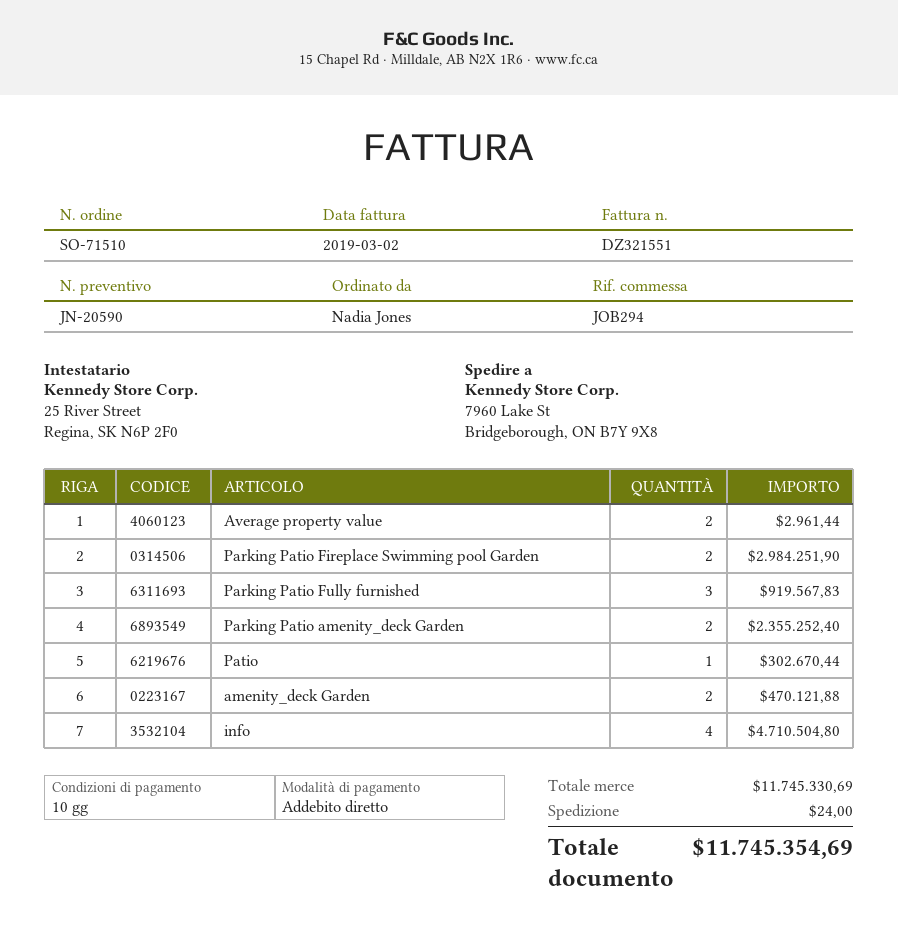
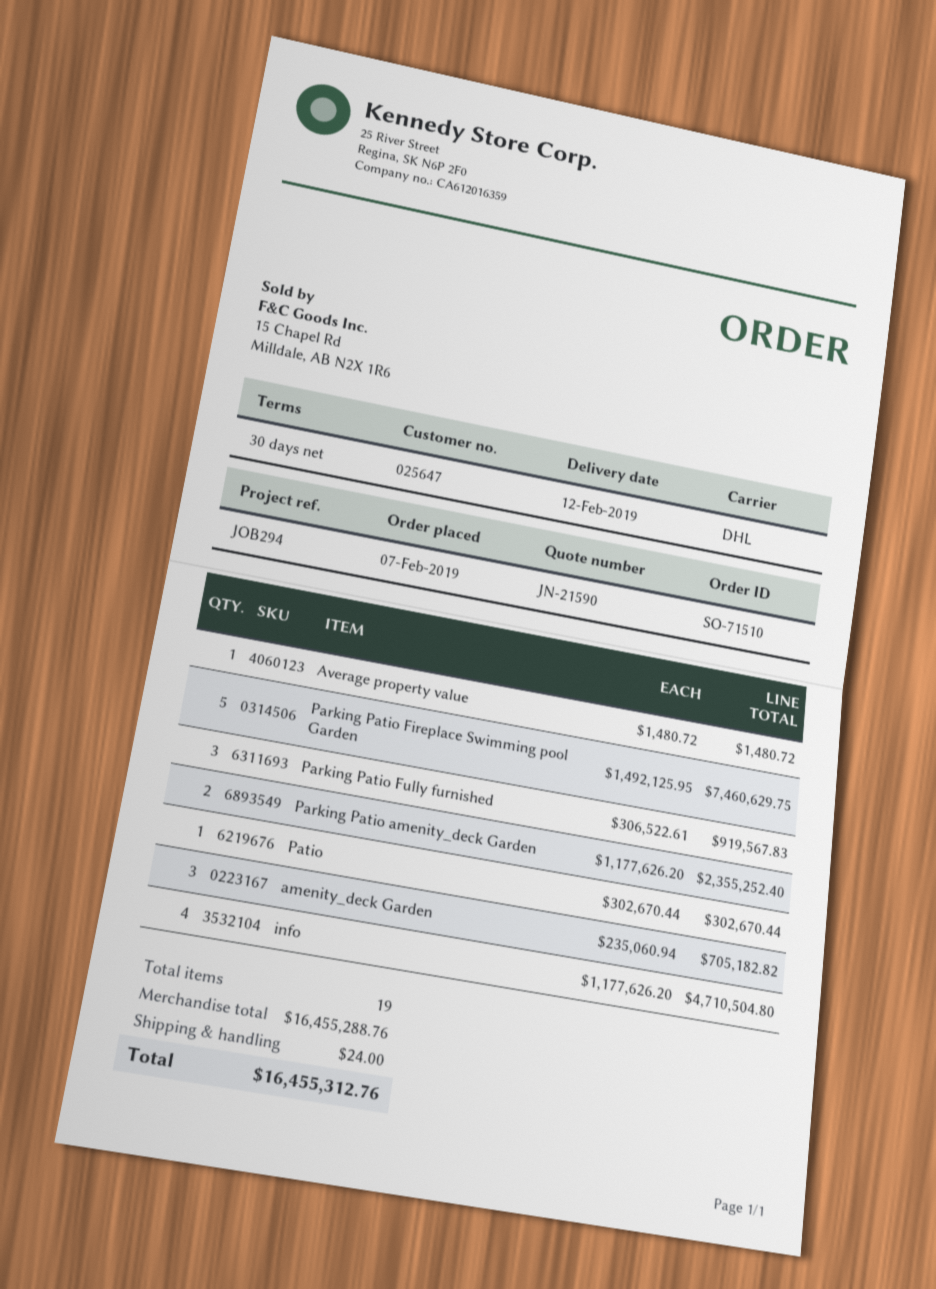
quote number: JN-20590 -> JN-21590
payment terms: 10 days -> 30 days
Average property value: 2 for 2961.44 -> 1 for 1480.72
Parking Patio Fireplace Swimming pool Garden: 2 for 2984251.90 -> 5 for 7460629.75
amenity_deck Garden: 2 for 470121.88 -> 3 for 705182.82
subtotal: 11745330.69 -> 16455288.76
total: 11745354.69 -> 16455312.76

